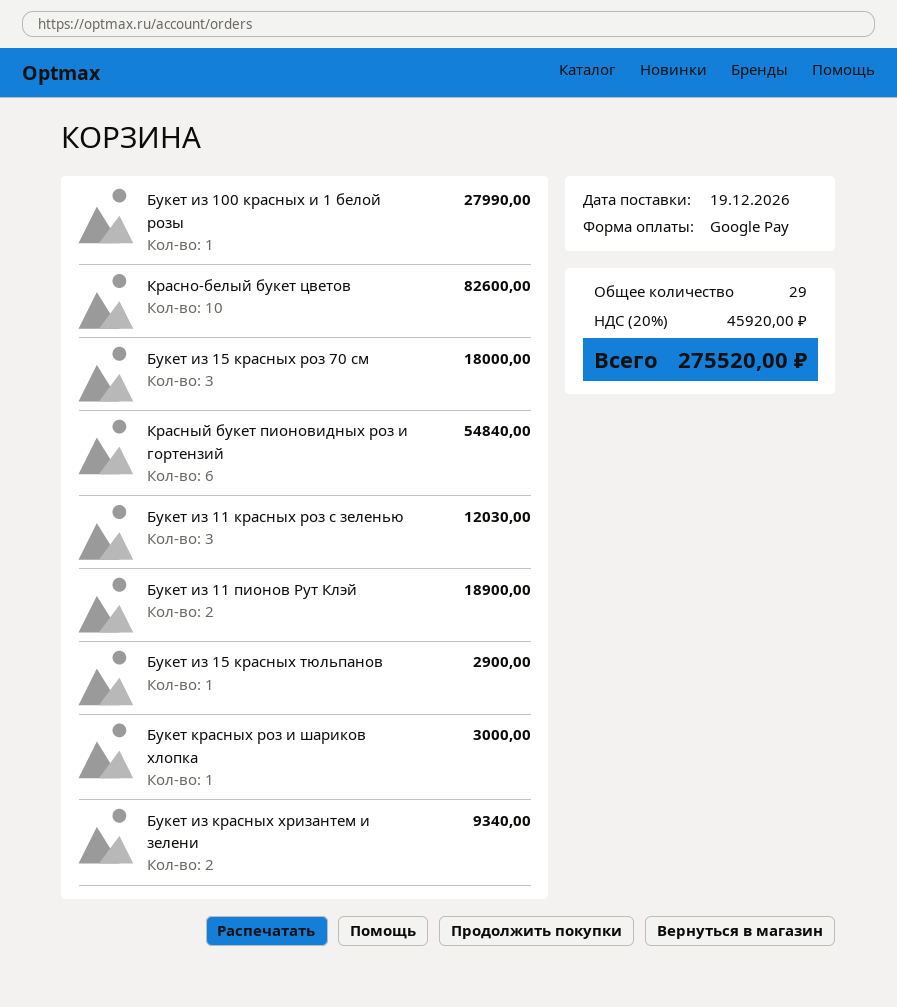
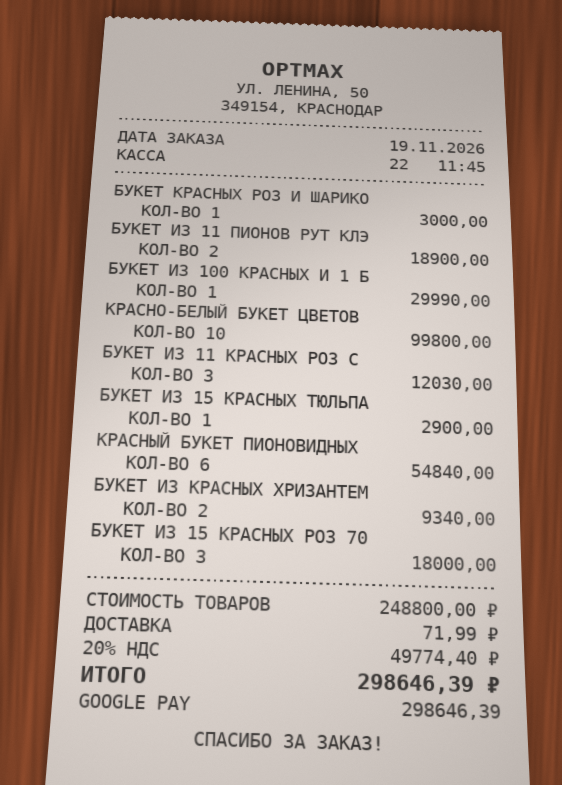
Букет из 100 красных и 1 белой розы: 1 for 27990.00 -> 1 for 29990.00
Красно-белый букет цветов: 10 for 82600.00 -> 10 for 99800.00
shipping: none -> 71.99
tax: 20% = 45920.00 -> 20% = 49774.40
total: 275520.00 -> 298646.39

